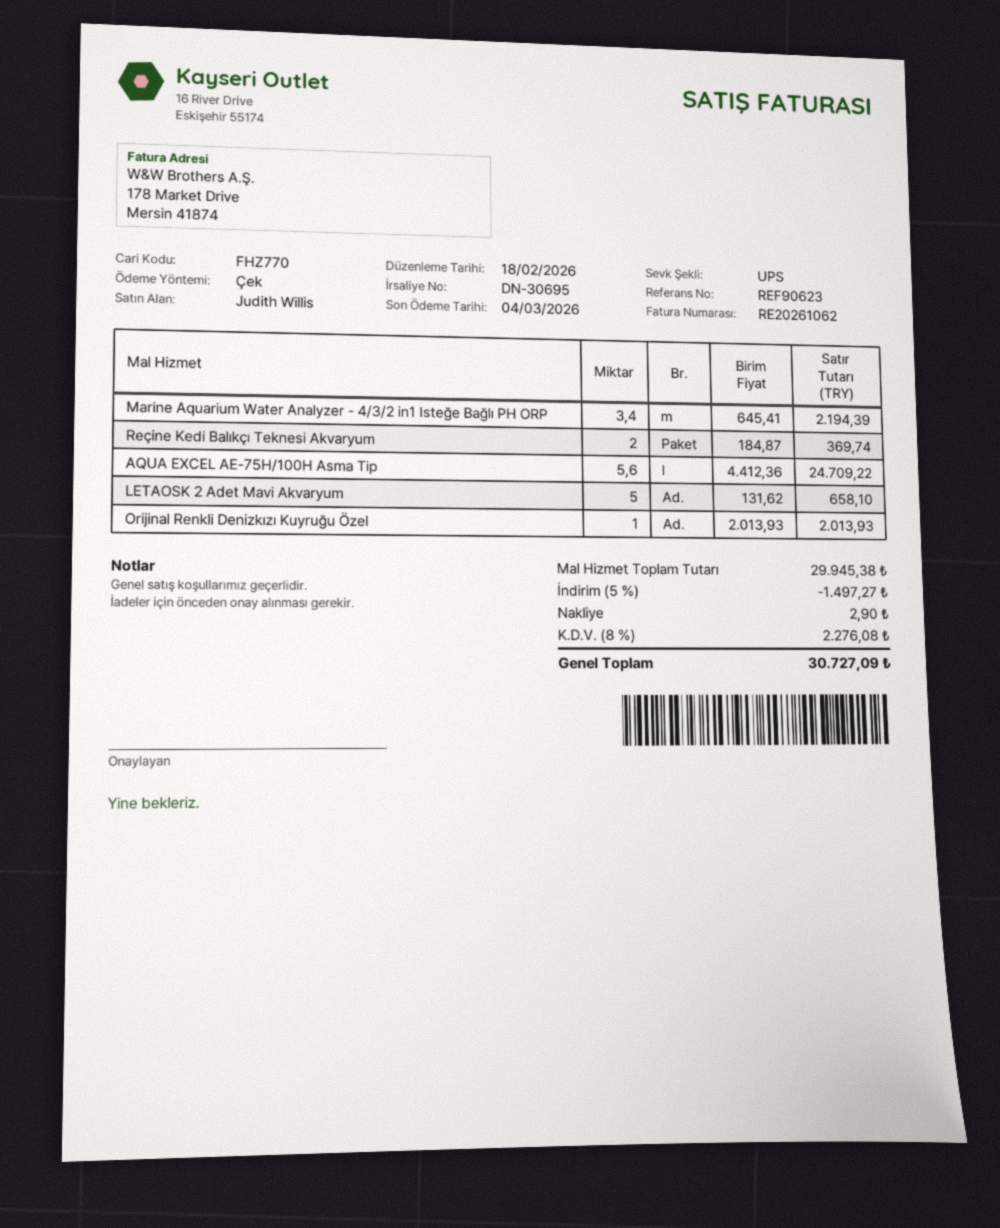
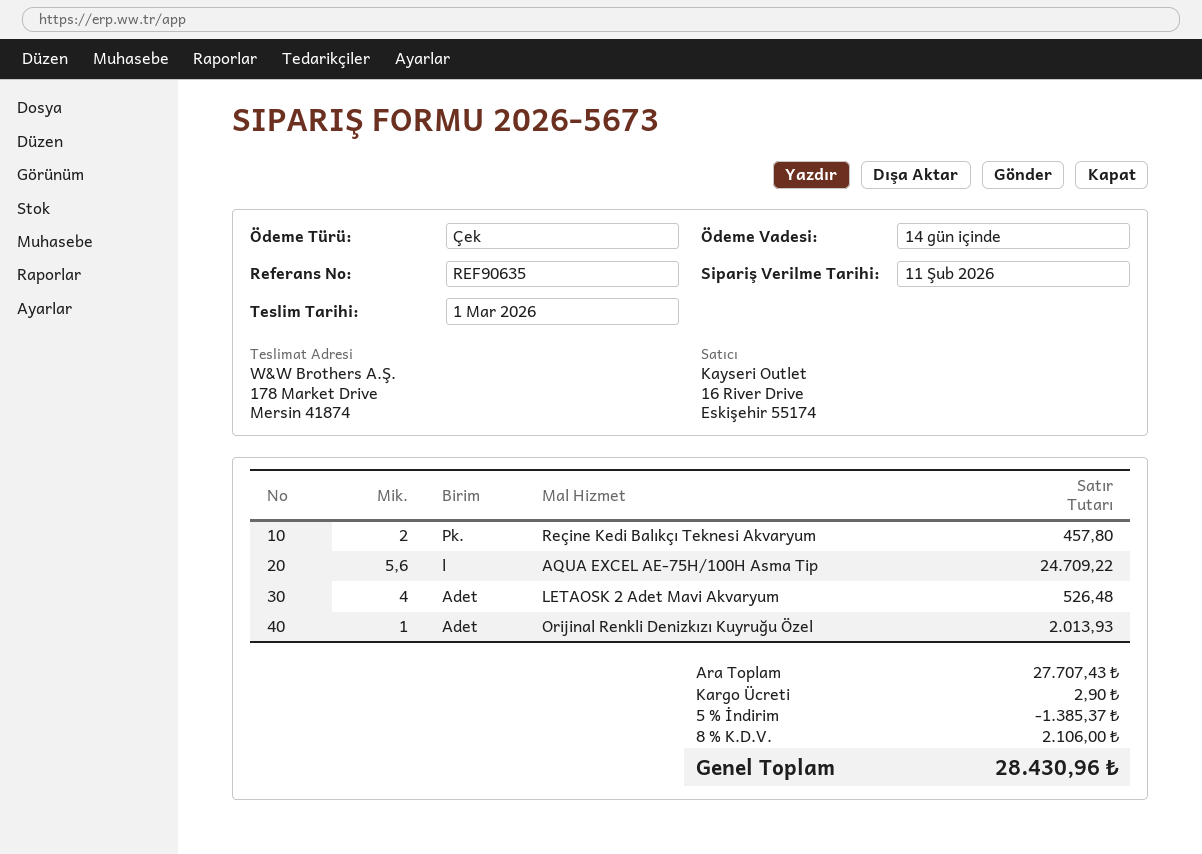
reference: REF90623 -> REF90635
Marine Aquarium Water Analyzer - 4/3/2 in1 Isteğe Bağlı PH ORP: 3.4 for 2194.39 -> none
Reçine Kedi Balıkçı Teknesi Akvaryum: 2 for 369.74 -> 2 for 457.80
LETAOSK 2 Adet Mavi Akvaryum: 5 for 658.10 -> 4 for 526.48
subtotal: 29945.38 -> 27707.43
discount: 5% = 1497.27 -> 5% = 1385.37
tax: 8% = 2276.08 -> 8% = 2106.00
total: 30727.09 -> 28430.96

